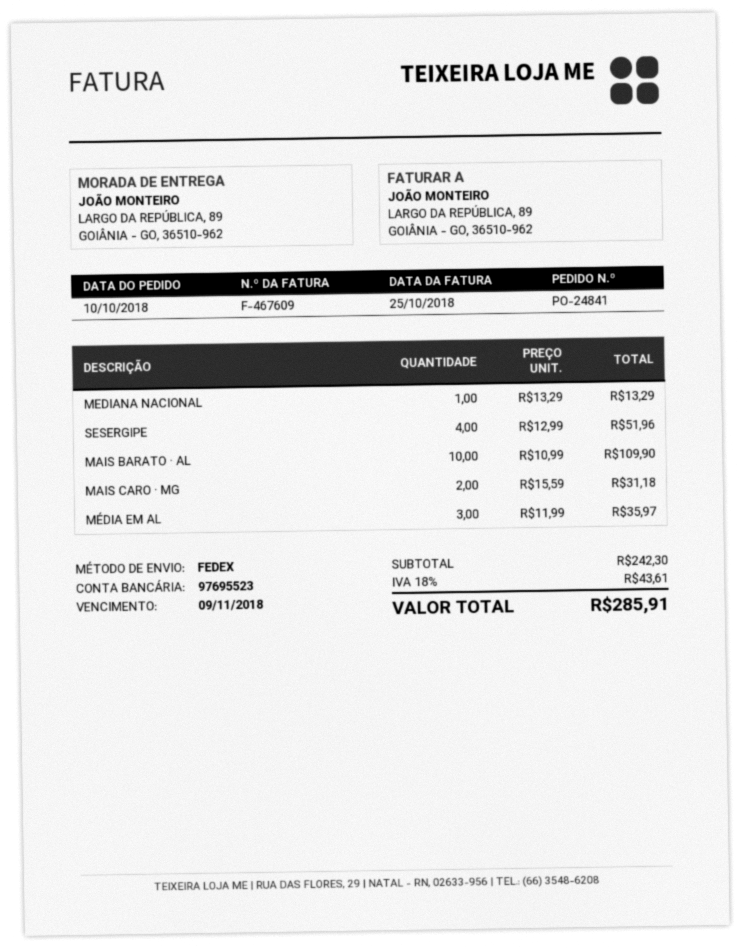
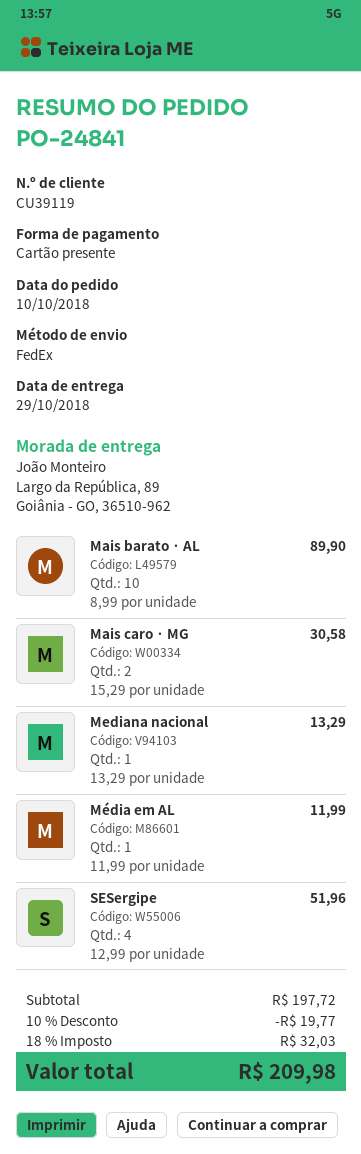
MAIS BARATO · AL: 10 x 10.99 = 109.90 -> 10 x 8.99 = 89.90
MAIS CARO · MG: 2 x 15.59 = 31.18 -> 2 x 15.29 = 30.58
MÉDIA EM AL: 3 x 11.99 = 35.97 -> 1 x 11.99 = 11.99
subtotal: 242.30 -> 197.72
discount: none -> 10% = 19.77
tax: 18% = 43.61 -> 18% = 32.03
total: 285.91 -> 209.98

